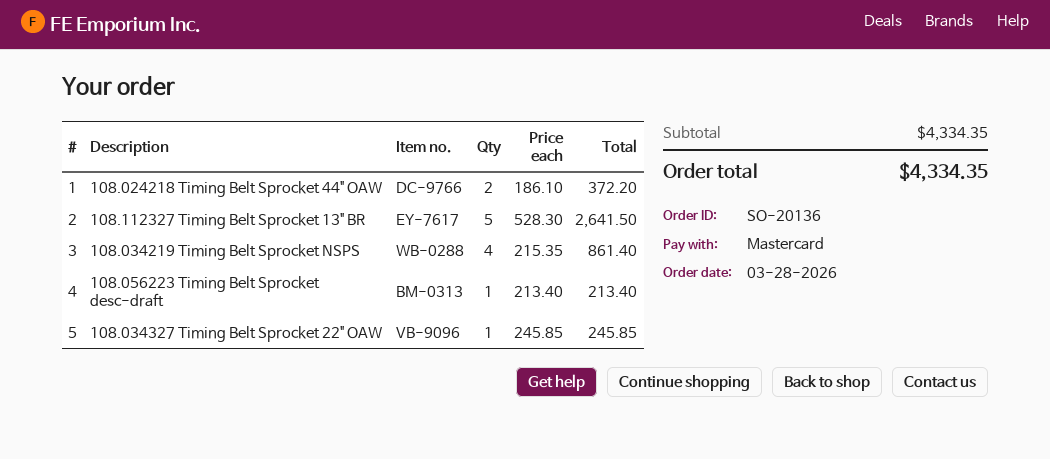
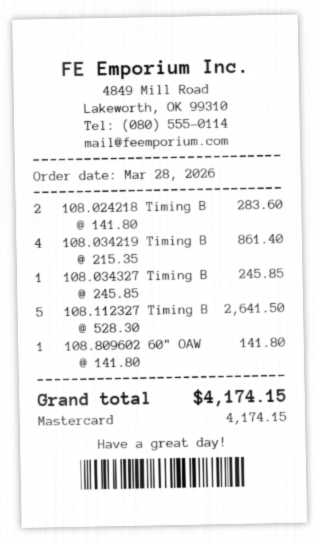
108.024218 Timing Belt Sprocket 44" OAW: 2 x 186.10 = 372.20 -> 2 x 141.80 = 283.60
108.056223 Timing Belt Sprocket desc-draft: 1 x 213.40 = 213.40 -> none
108.809602 60" OAW: none -> 1 x 141.80 = 141.80
total: 4334.35 -> 4174.15

